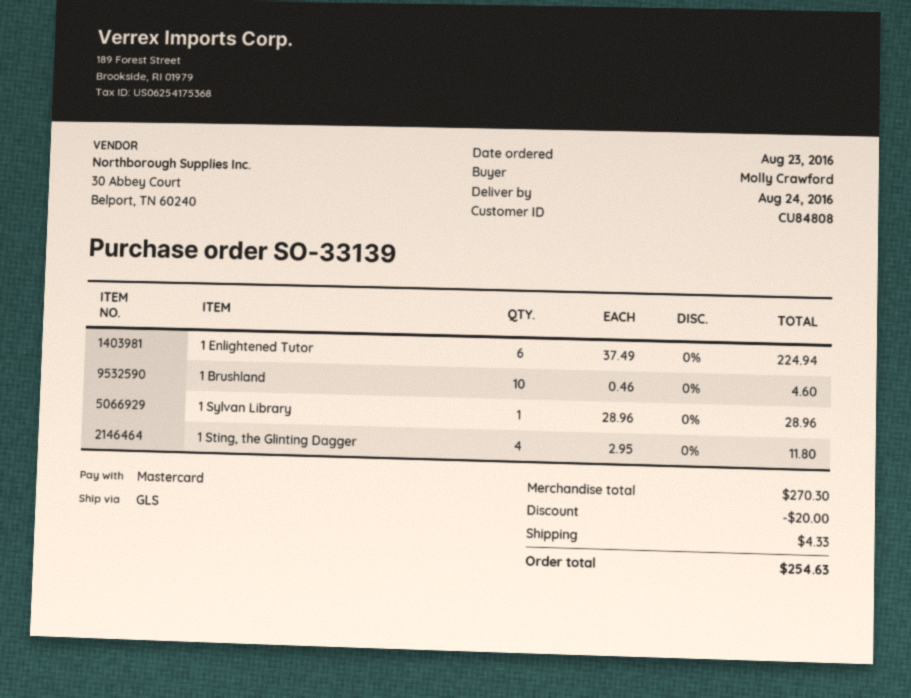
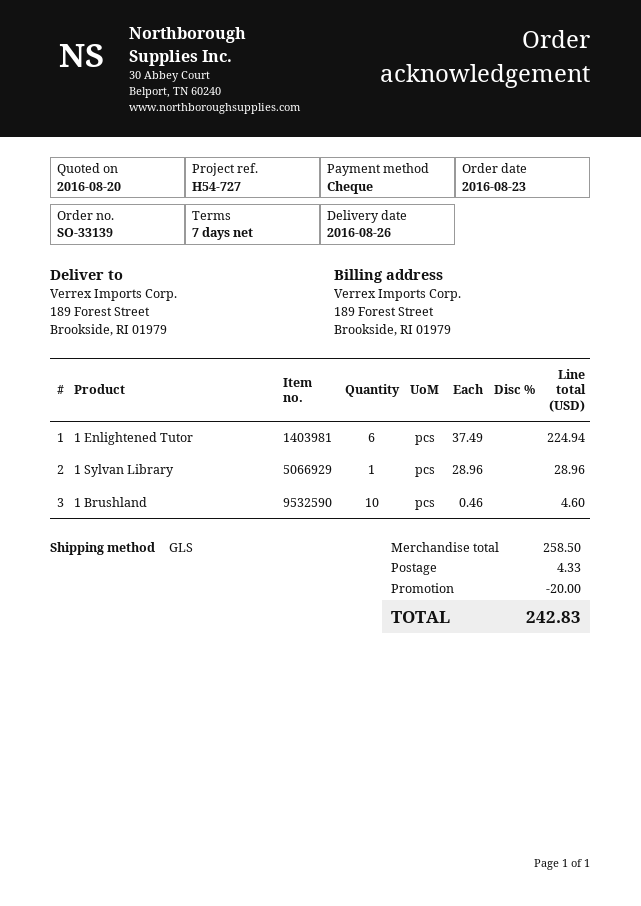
delivery date: 2016-08-24 -> 2016-08-26
payment method: Mastercard -> cheque
1 Sting, the Glinting Dagger: 4 x 2.95 = 11.80 -> none
subtotal: 270.30 -> 258.50
total: 254.63 -> 242.83

